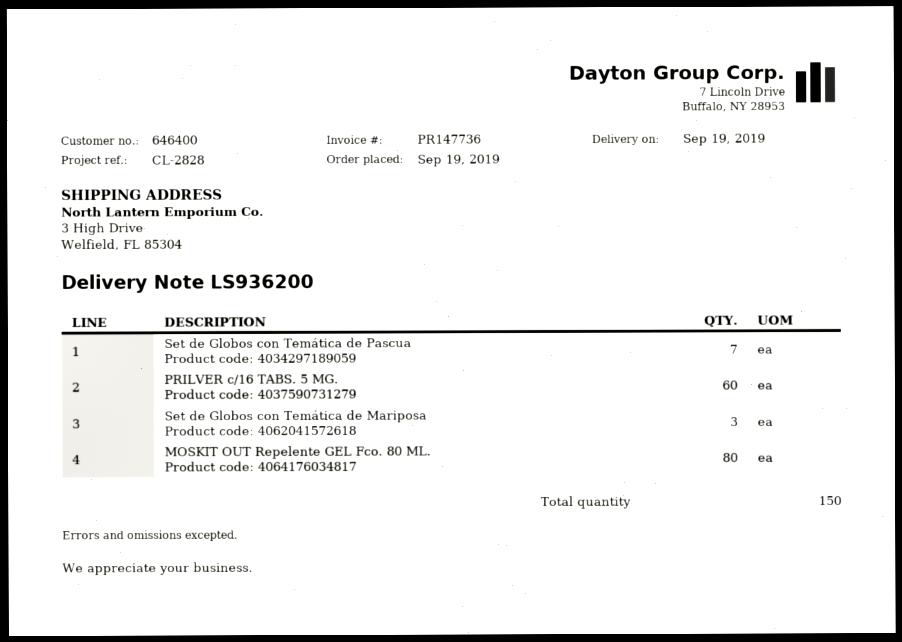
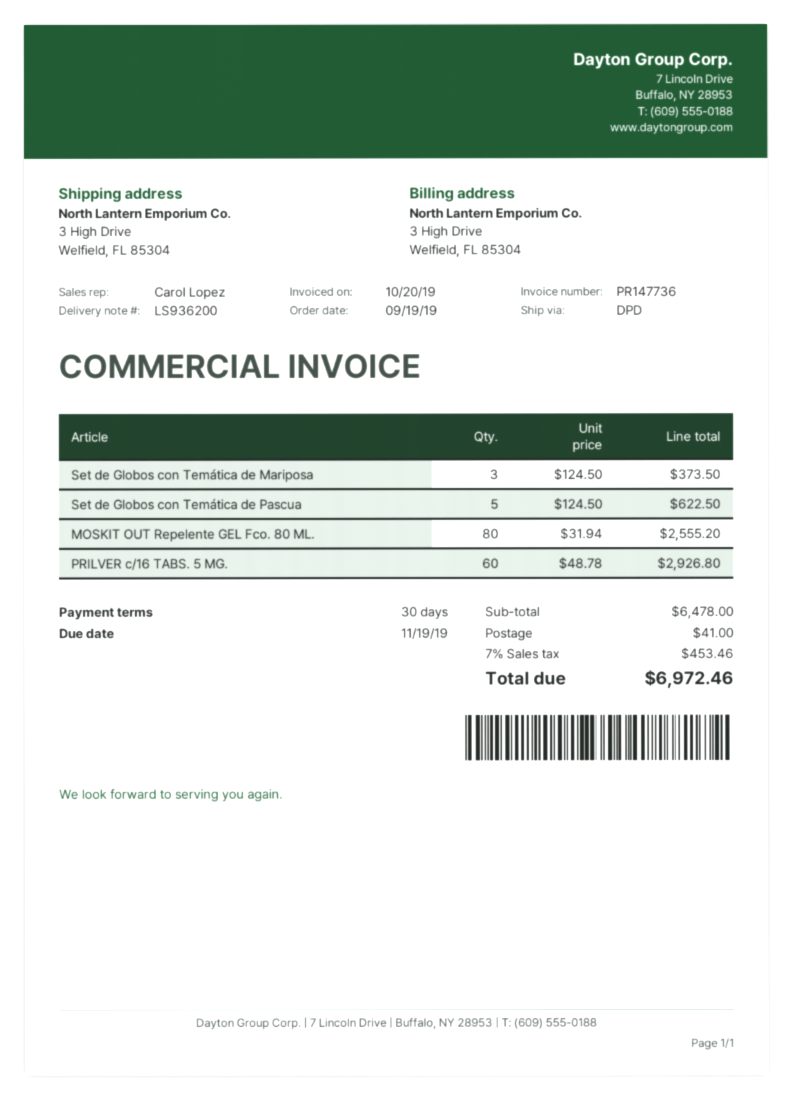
Set de Globos con Temática de Pascua: 7 -> 5

